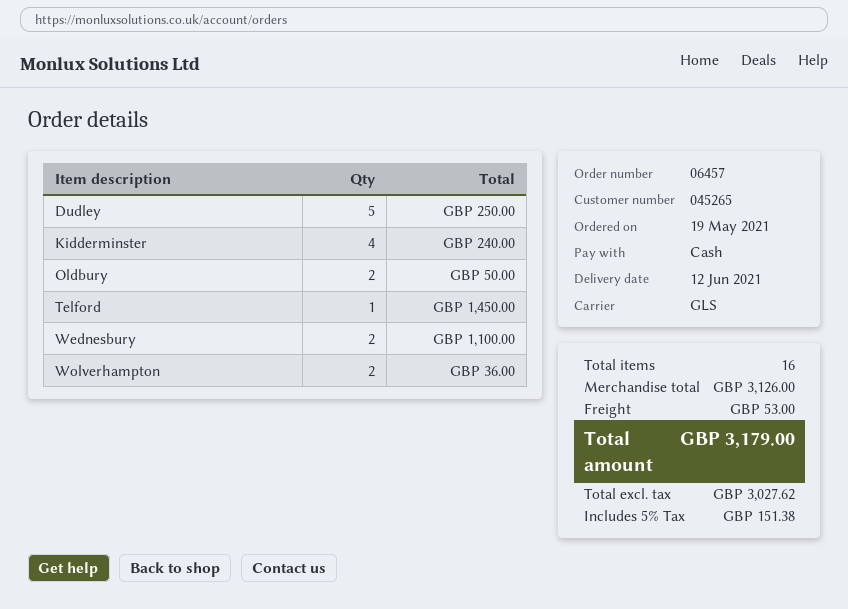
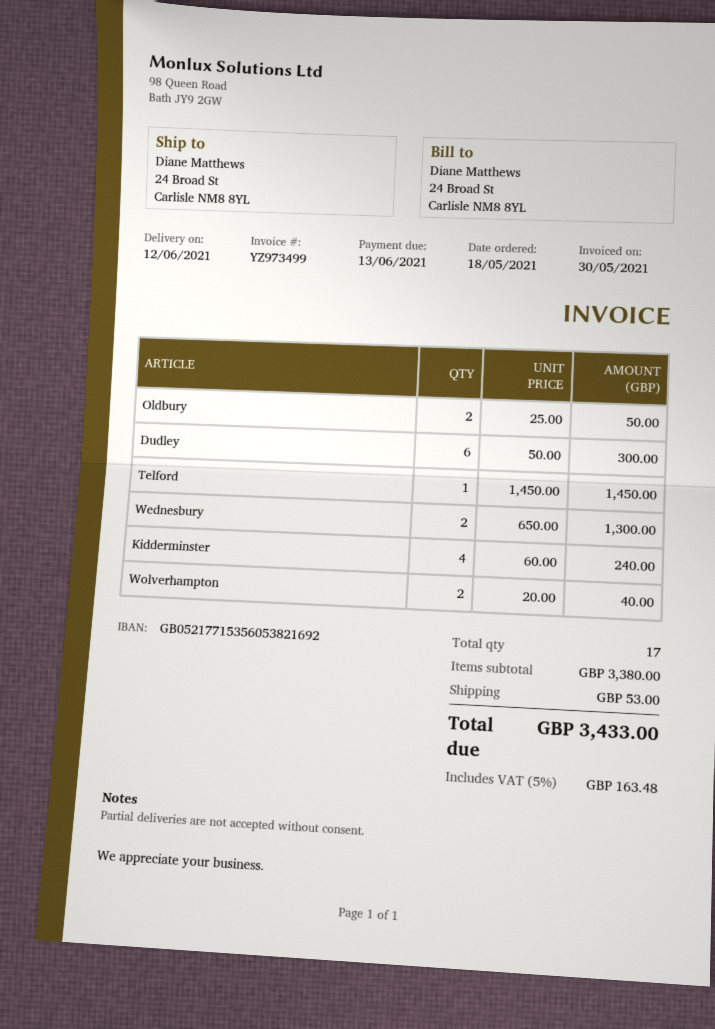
order date: 2021-05-19 -> 2021-05-18
Dudley: 5 for 250.00 -> 6 for 300.00
Wednesbury: 2 for 1100.00 -> 2 for 1300.00
Wolverhampton: 2 for 36.00 -> 2 for 40.00
total quantity: 16 -> 17
subtotal: 3126.00 -> 3380.00
tax: 5% = 151.38 -> 5% = 163.48
total: 3179.00 -> 3433.00

